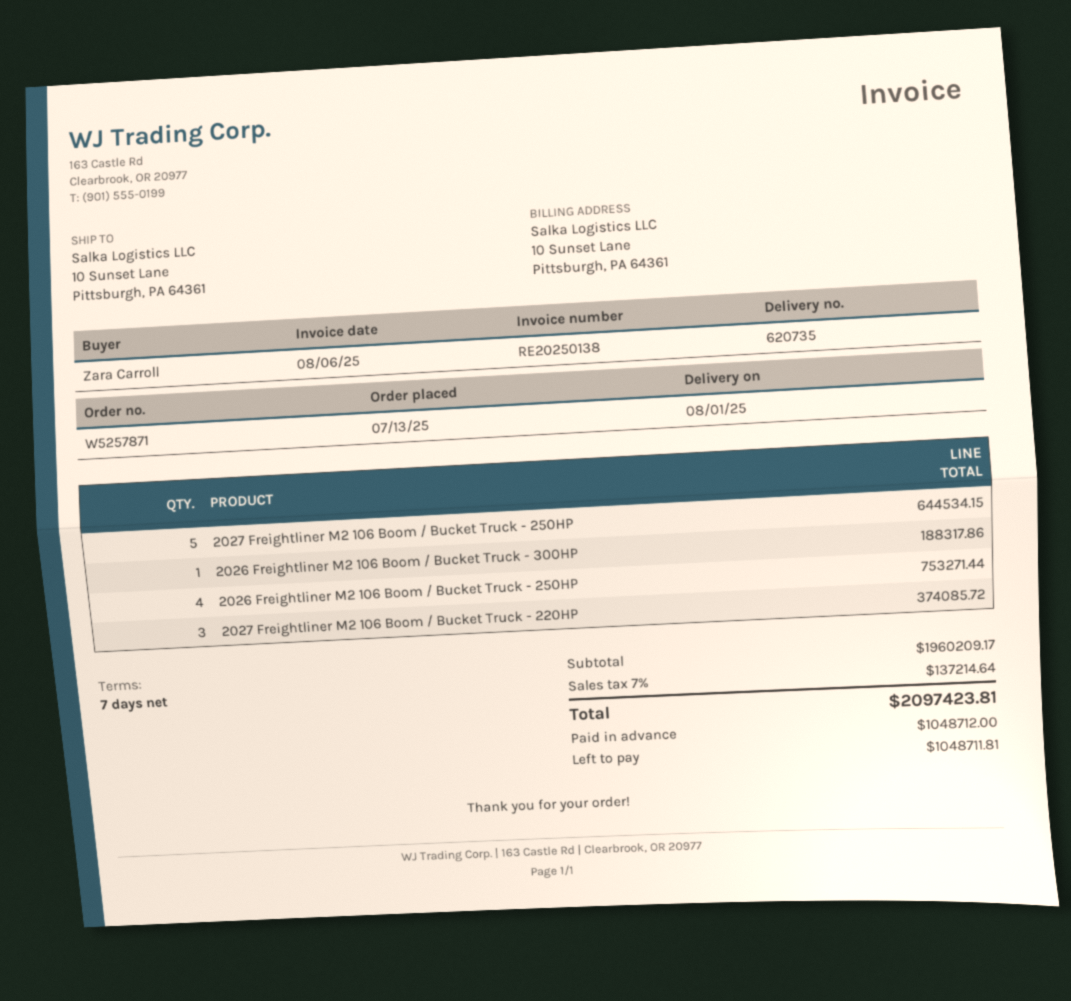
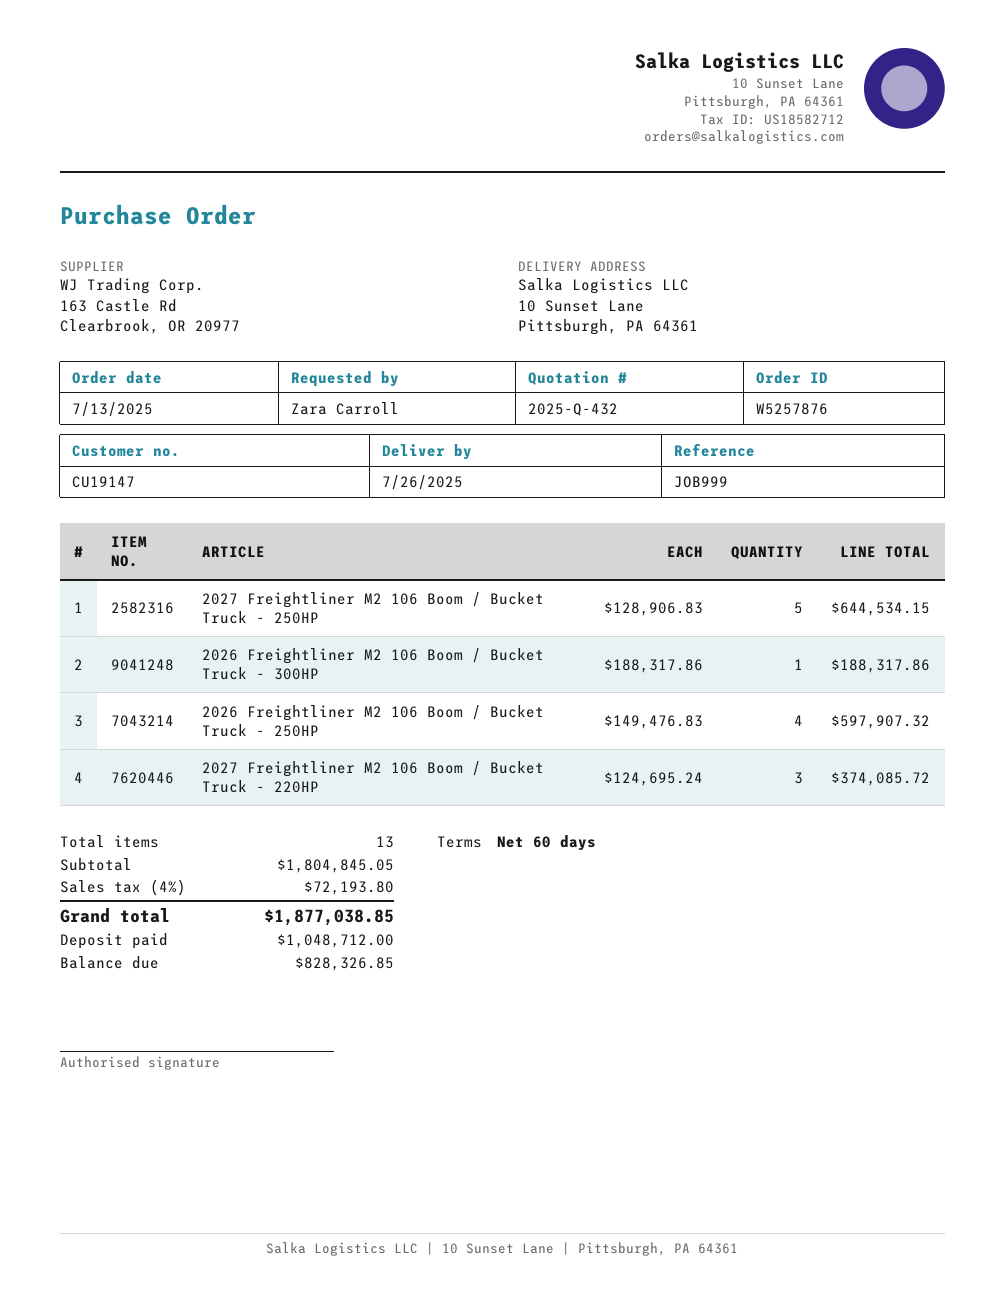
order number: W5257871 -> W5257876
delivery date: 2025-08-01 -> 2025-07-26
payment terms: 7 days -> 60 days
2026 Freightliner M2 106 Boom / Bucket Truck - 250HP: 4 for 753271.44 -> 4 for 597907.32
subtotal: 1960209.17 -> 1804845.05
tax: 7% = 137214.64 -> 4% = 72193.80
total: 2097423.81 -> 1877038.85
balance: 1048711.81 -> 828326.85

